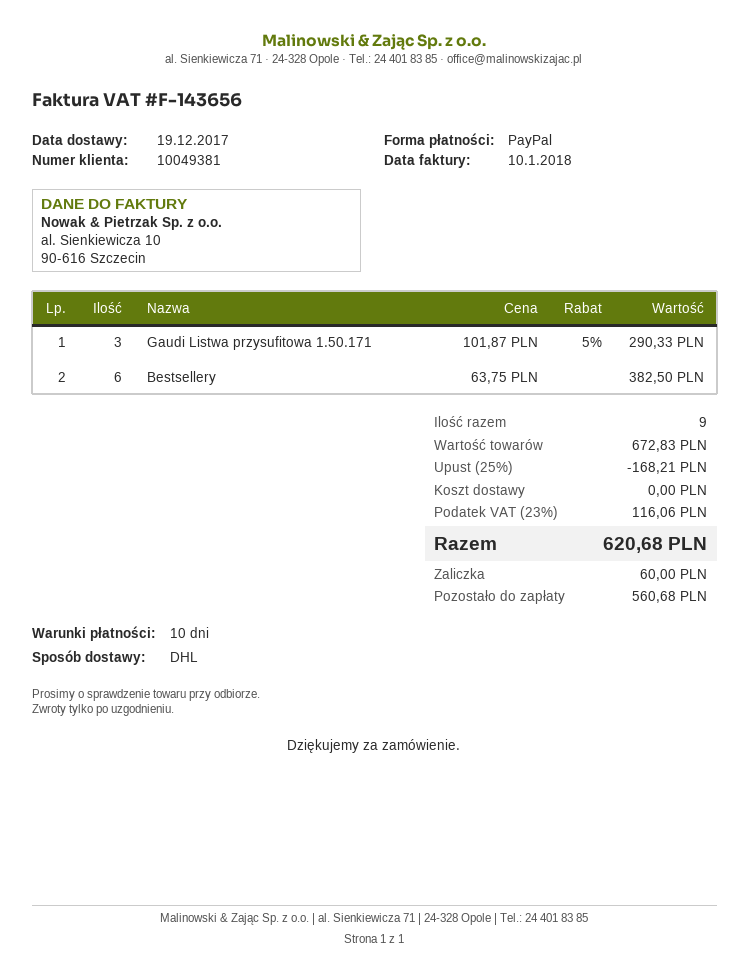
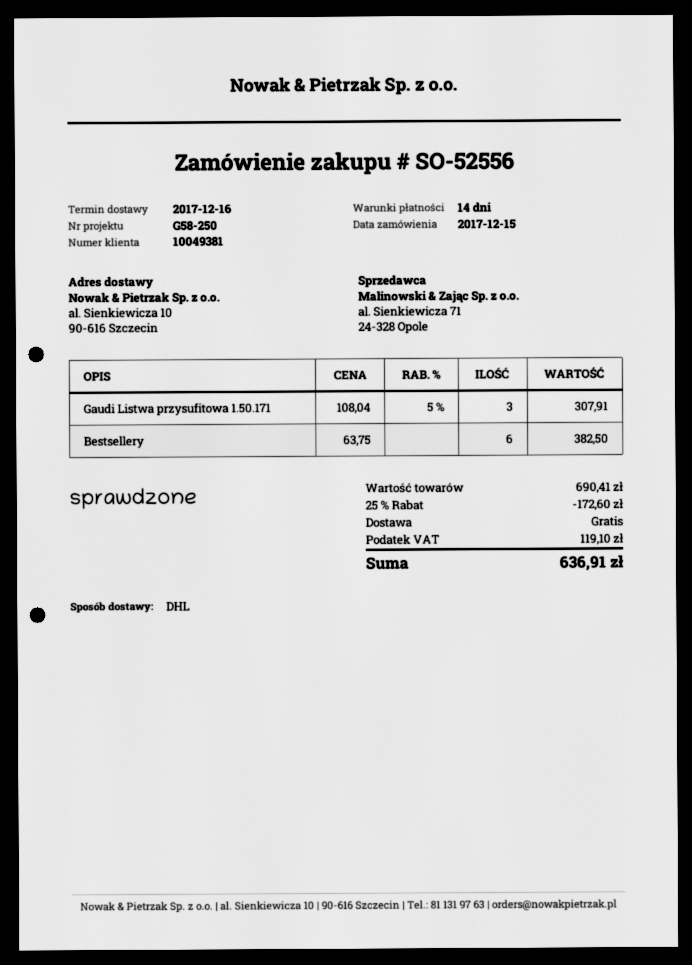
delivery date: 2017-12-19 -> 2017-12-16
payment terms: 10 days -> 14 days
Gaudi Listwa przysufitowa 1.50.171: 3 x 101.87 - 5% = 290.33 -> 3 x 108.04 - 5% = 307.91
subtotal: 672.83 -> 690.41
discount: 25% = 168.21 -> 25% = 172.60
tax: 116.06 -> 119.10
total: 620.68 -> 636.91

